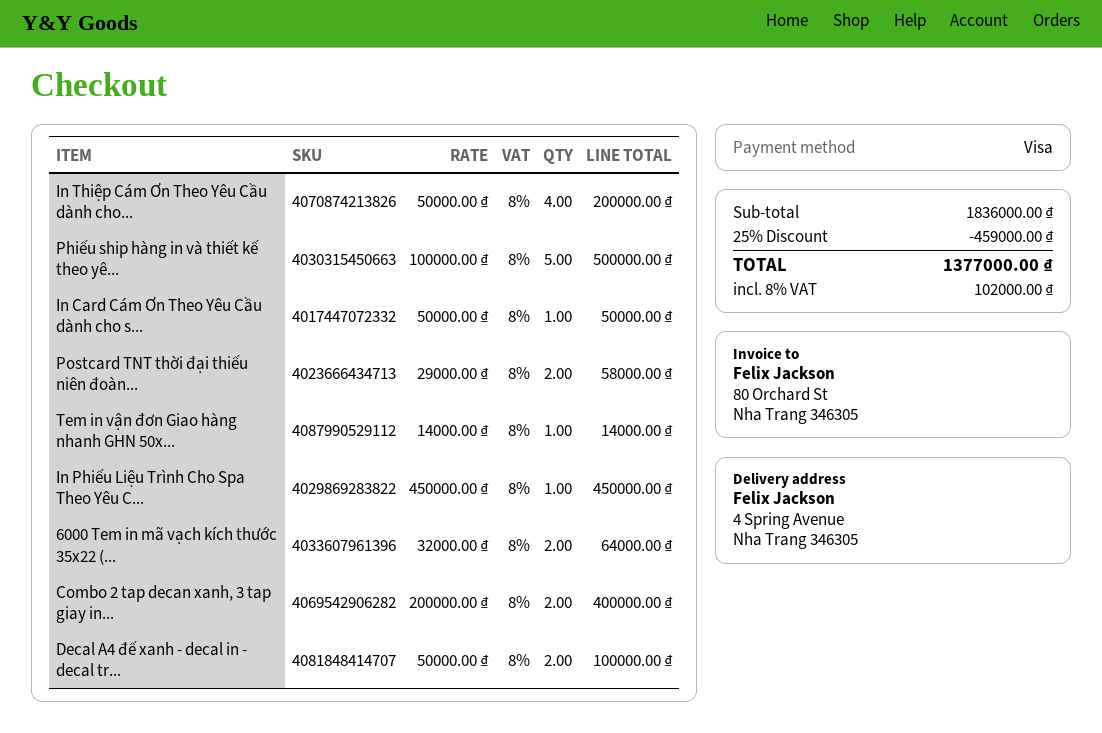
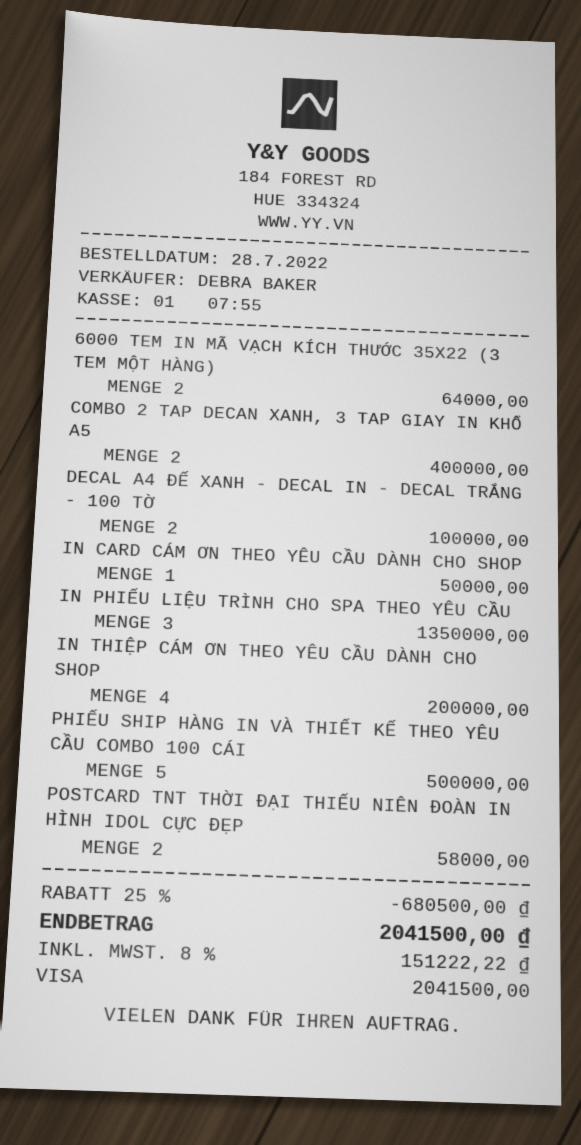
Tem in vận đơn Giao hàng nhanh GHN 50x...: 1 for 14000.00 -> none
In Phiếu Liệu Trình Cho Spa Theo Yêu C...: 1 for 450000.00 -> 3 for 1350000.00
discount: 25% = 459000.00 -> 25% = 680500.00
tax: 8% = 102000.00 -> 8% = 151222.22
total: 1377000.00 -> 2041500.00

